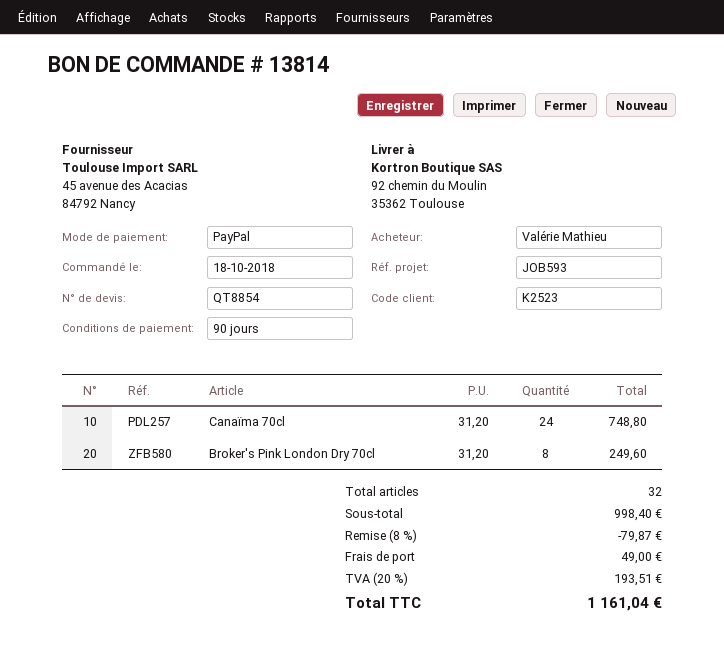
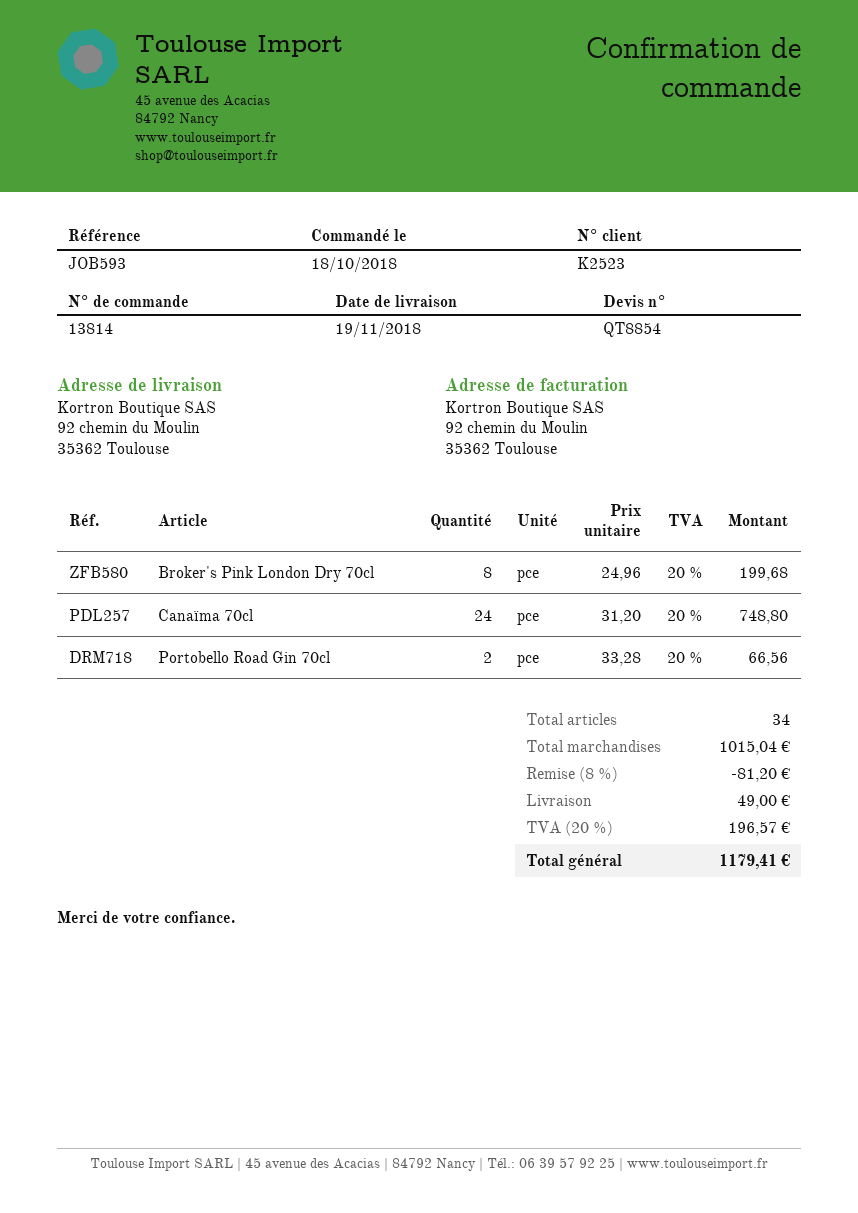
Broker's Pink London Dry 70cl: 8 x 31.20 = 249.60 -> 8 x 24.96 = 199.68
Portobello Road Gin 70cl: none -> 2 x 33.28 = 66.56
total quantity: 32 -> 34
subtotal: 998.40 -> 1015.04
discount: 8% = 79.87 -> 8% = 81.20
tax: 20% = 193.51 -> 20% = 196.57
total: 1161.04 -> 1179.41

